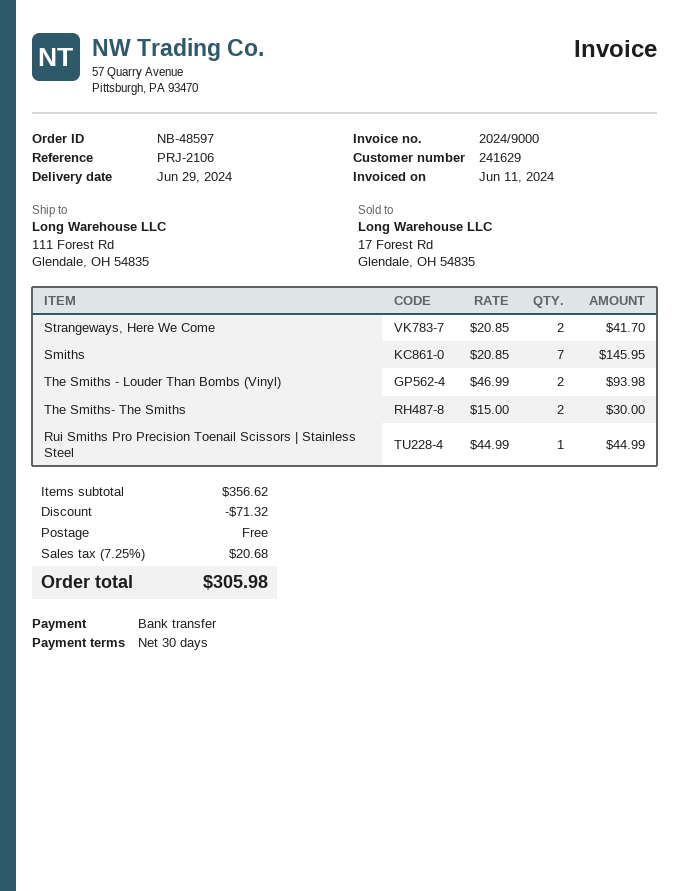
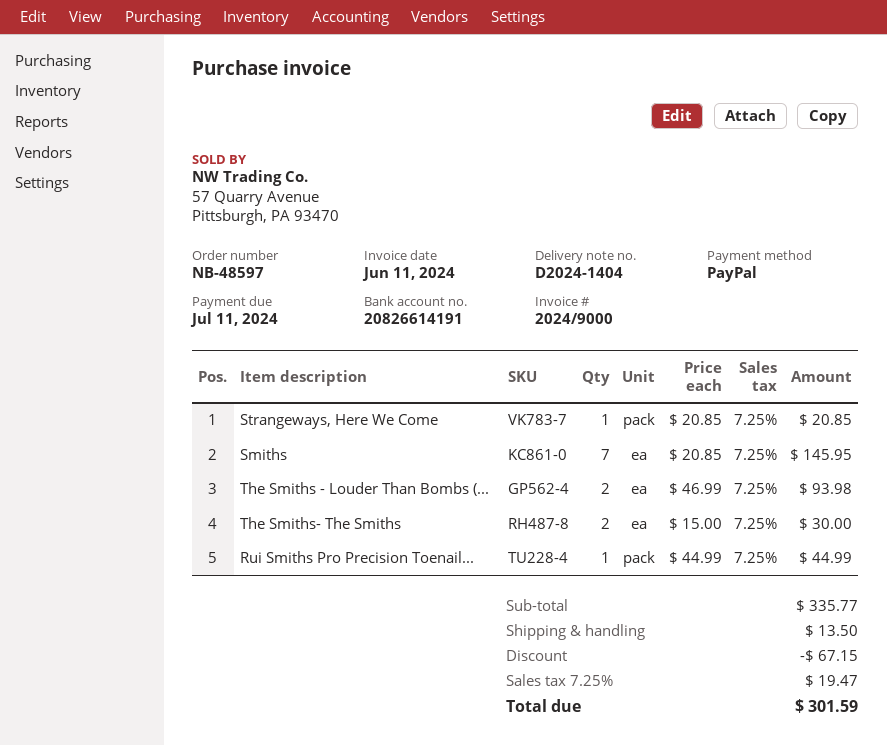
payment method: bank transfer -> PayPal
Strangeways, Here We Come: 2 x 20.85 = 41.70 -> 1 x 20.85 = 20.85
subtotal: 356.62 -> 335.77
discount: 71.32 -> 67.15
shipping: 0.00 -> 13.50
tax: 7.25% = 20.68 -> 7.25% = 19.47
total: 305.98 -> 301.59

